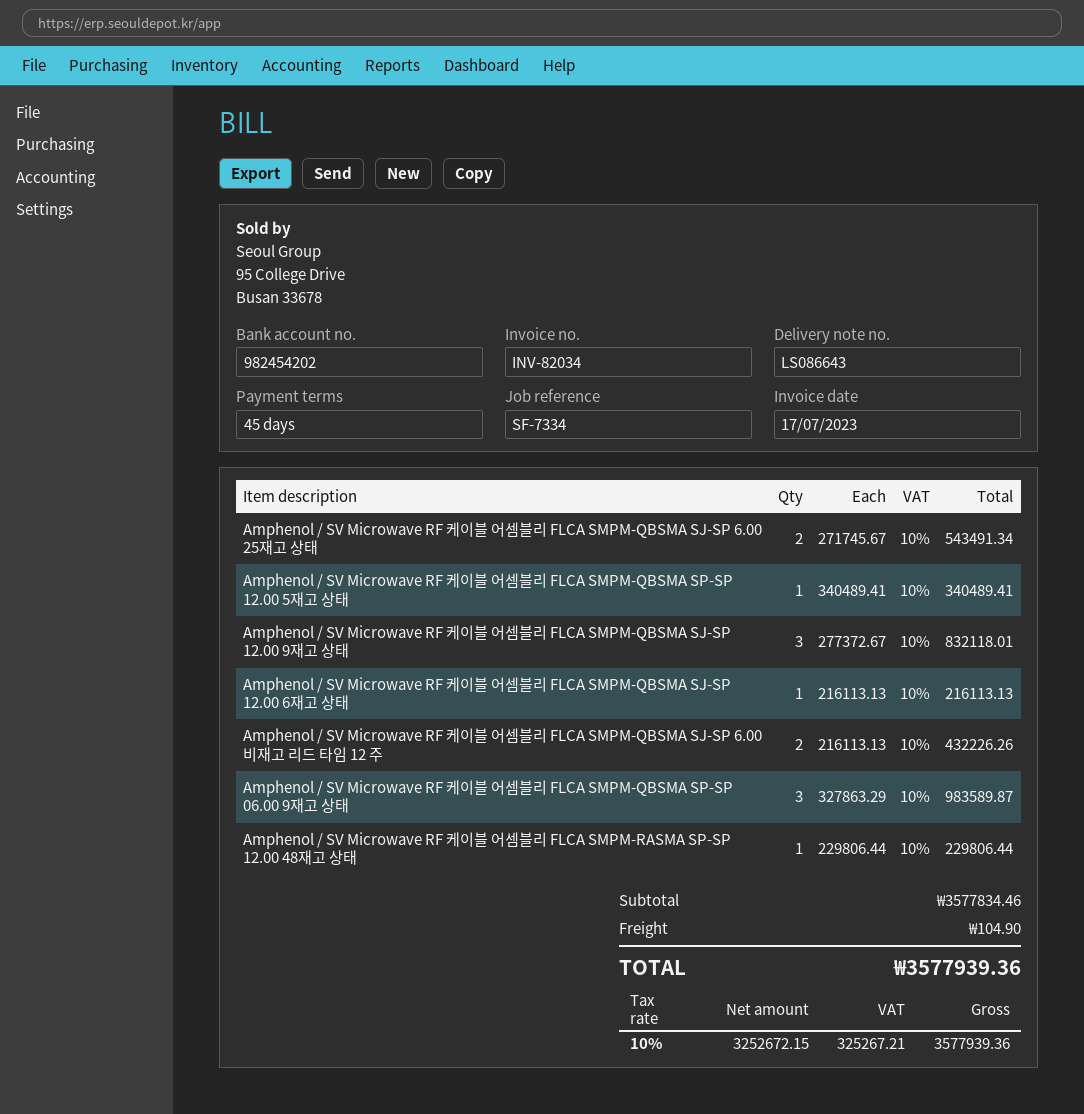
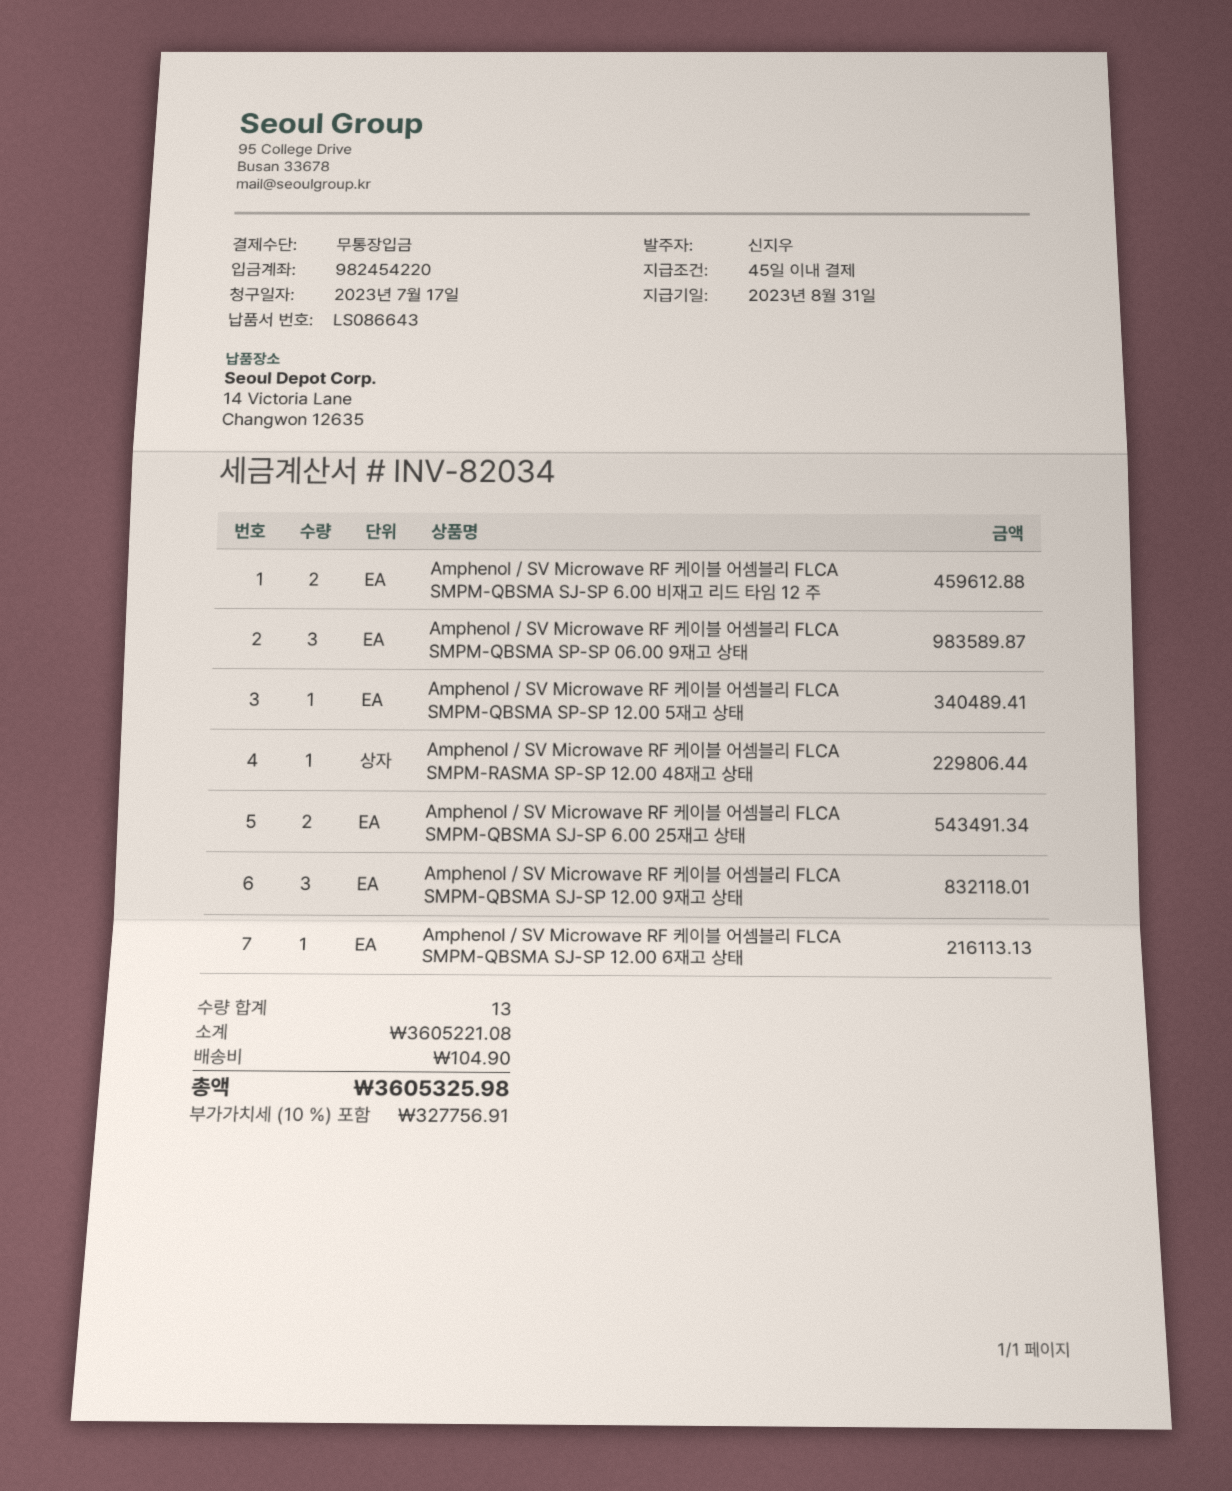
bank account: 982454202 -> 982454220
Amphenol / SV Microwave RF 케이블 어셈블리 FLCA SMPM-QBSMA SJ-SP 6.00 비재고 리드 타임 12 주: 2 for 432226.26 -> 2 for 459612.88
subtotal: 3577834.46 -> 3605221.08
tax: 10% = 325267.21 -> 10% = 327756.91
total: 3577939.36 -> 3605325.98

